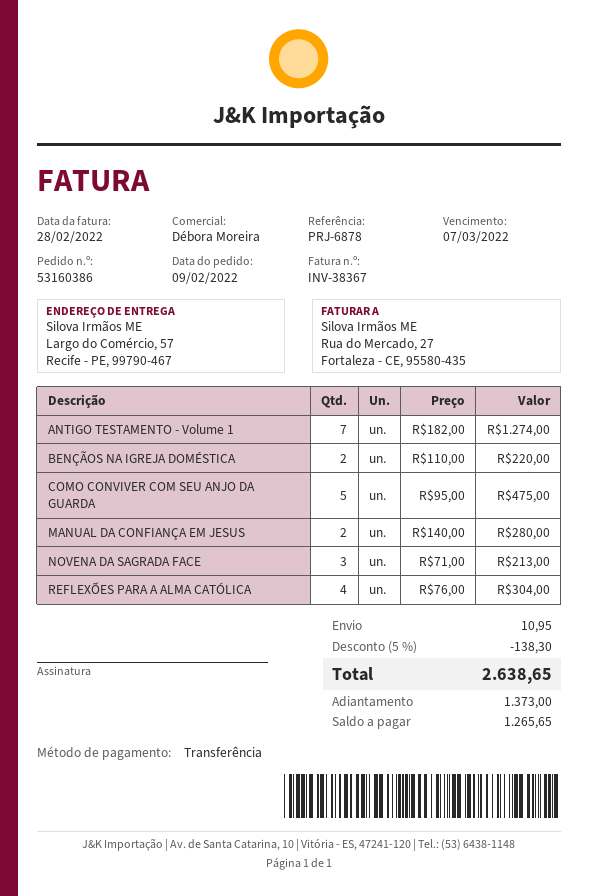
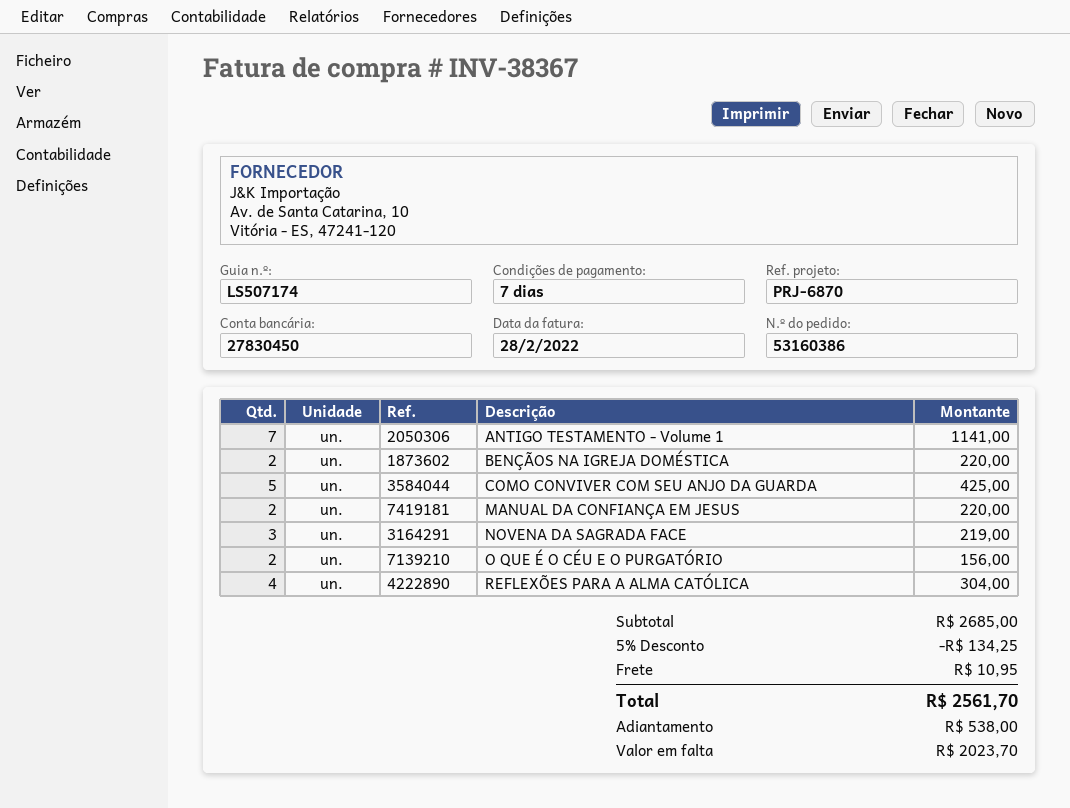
reference: PRJ-6878 -> PRJ-6870
ANTIGO TESTAMENTO - Volume 1: 7 for 1274.00 -> 7 for 1141.00
COMO CONVIVER COM SEU ANJO DA GUARDA: 5 for 475.00 -> 5 for 425.00
MANUAL DA CONFIANÇA EM JESUS: 2 for 280.00 -> 2 for 220.00
NOVENA DA SAGRADA FACE: 3 for 213.00 -> 3 for 219.00
O QUE É O CÉU E O PURGATÓRIO: none -> 2 for 156.00
discount: 5% = 138.30 -> 5% = 134.25
total: 2638.65 -> 2561.70
deposit: 1373.00 -> 538.00
balance: 1265.65 -> 2023.70

